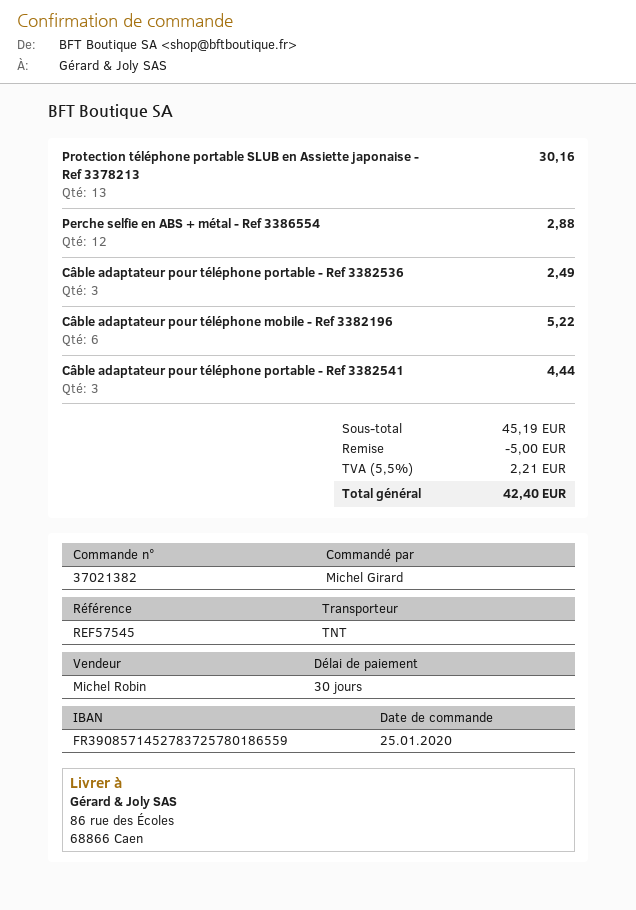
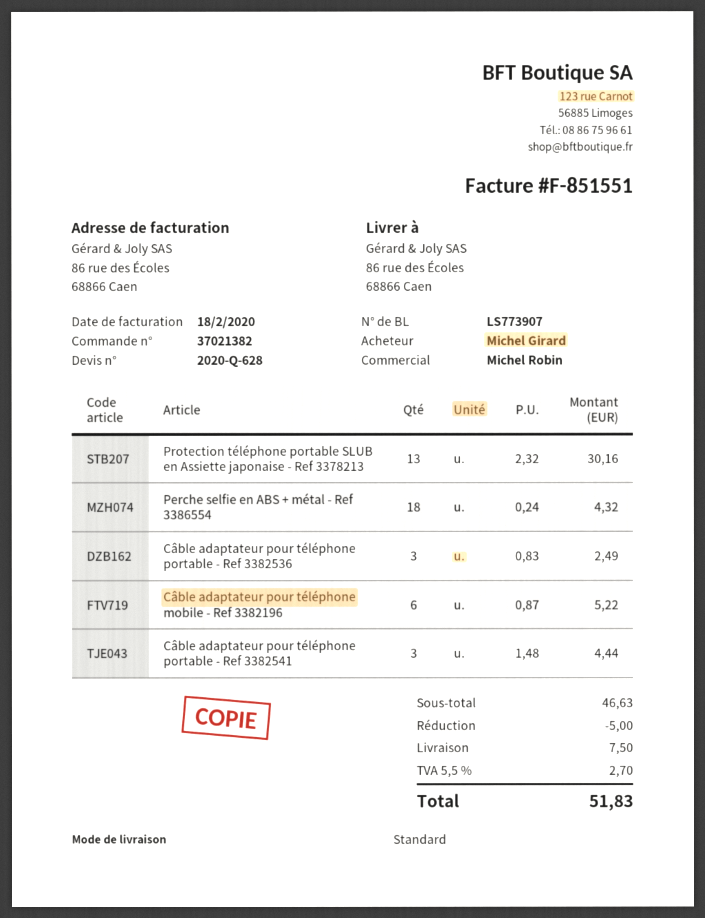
shipping method: TNT -> standard
Perche selfie en ABS + métal - Ref 3386554: 12 for 2.88 -> 18 for 4.32
subtotal: 45.19 -> 46.63
shipping: none -> 7.50
tax: 5.5% = 2.21 -> 5.5% = 2.70
total: 42.40 -> 51.83

